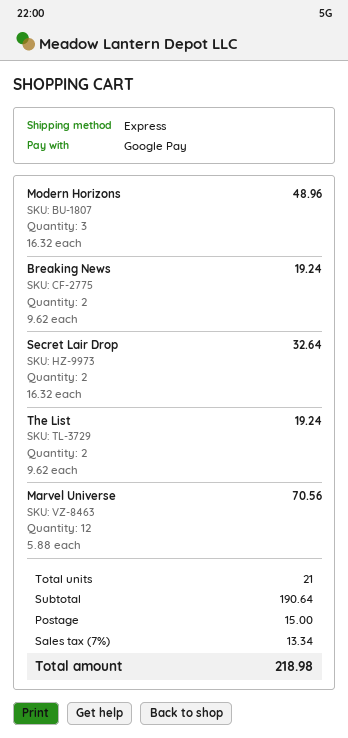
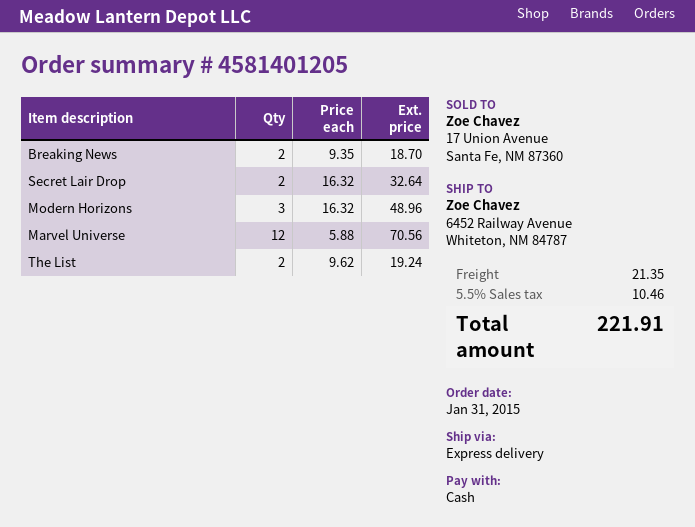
payment method: Google Pay -> cash
Breaking News: 2 x 9.62 = 19.24 -> 2 x 9.35 = 18.70
shipping: 15.00 -> 21.35
tax: 7% = 13.34 -> 5.5% = 10.46
total: 218.98 -> 221.91

